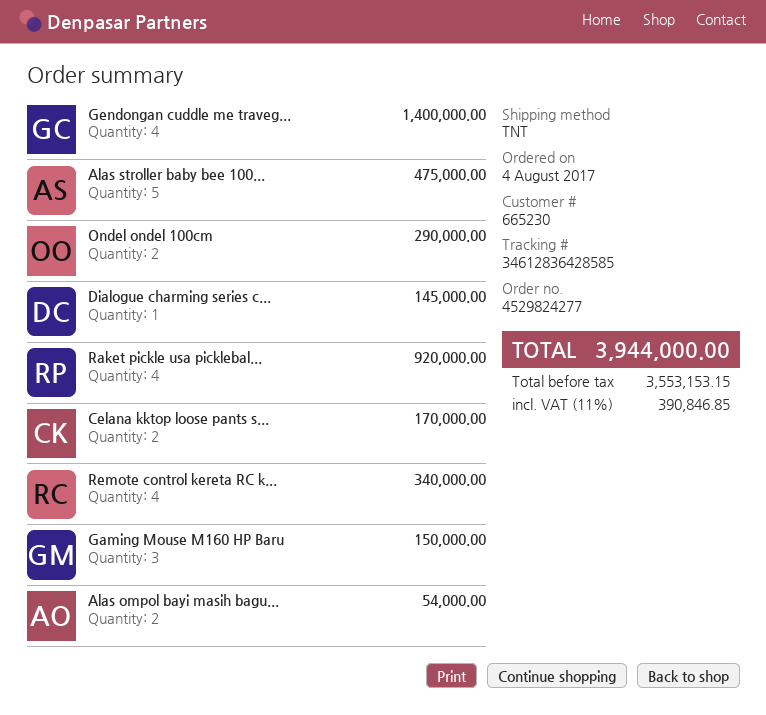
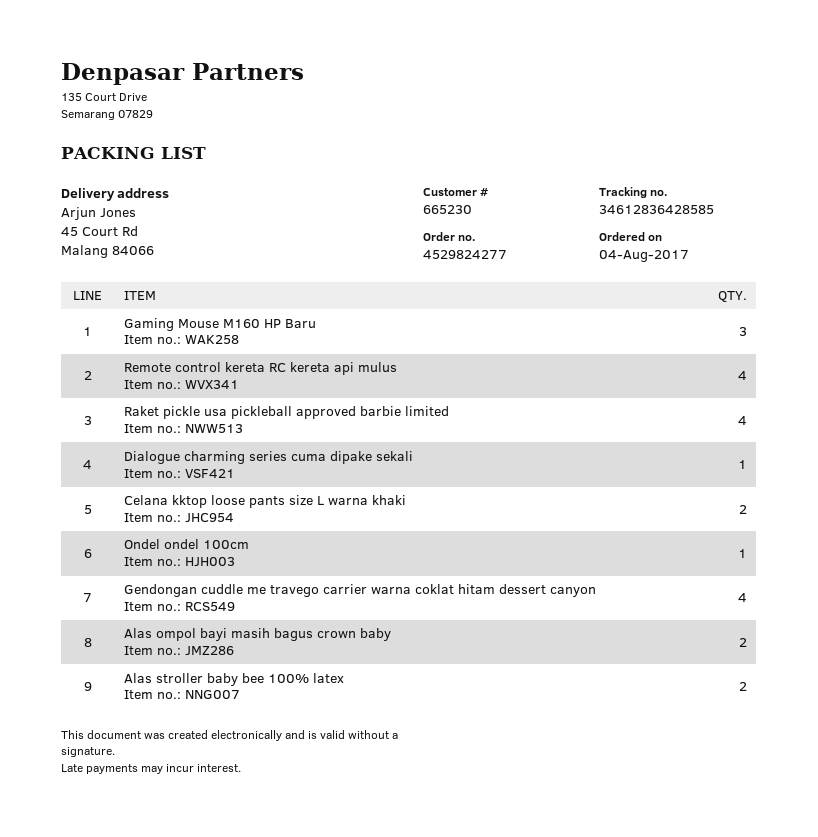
Alas stroller baby bee 100...: 5 -> 2
Ondel ondel 100cm: 2 -> 1

